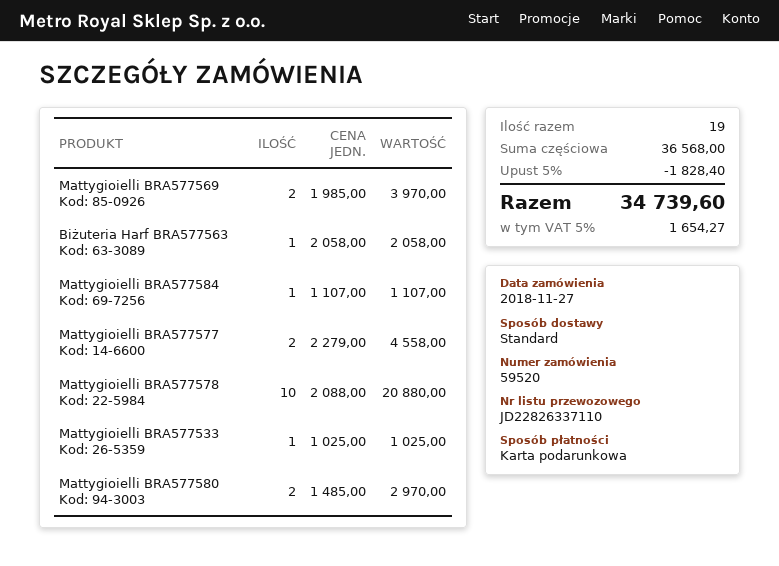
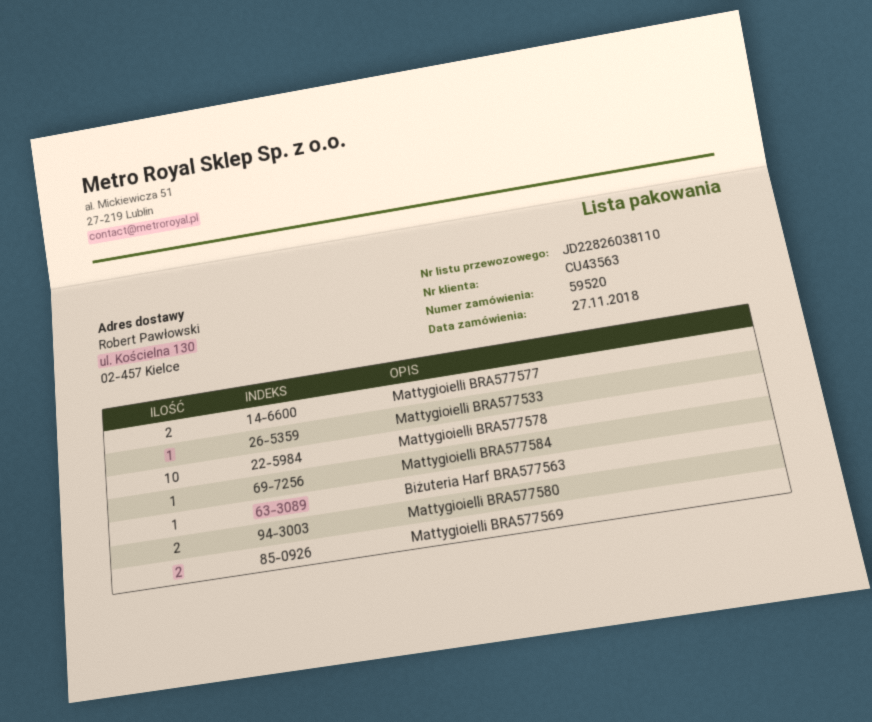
tracking number: JD22826337110 -> JD22826038110

